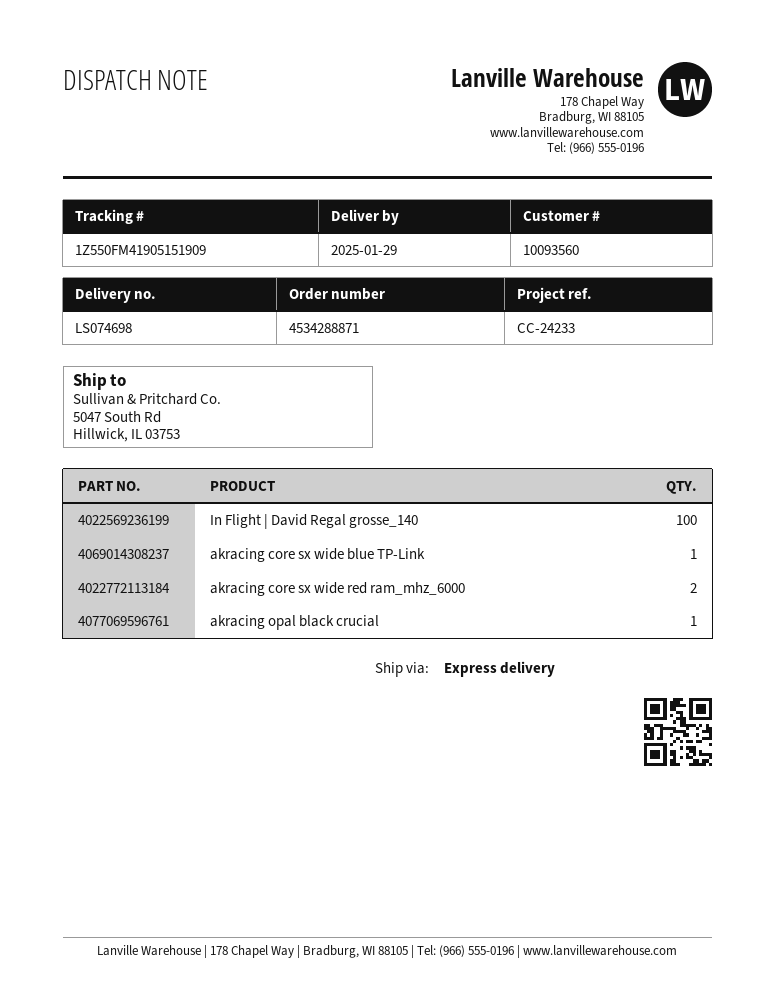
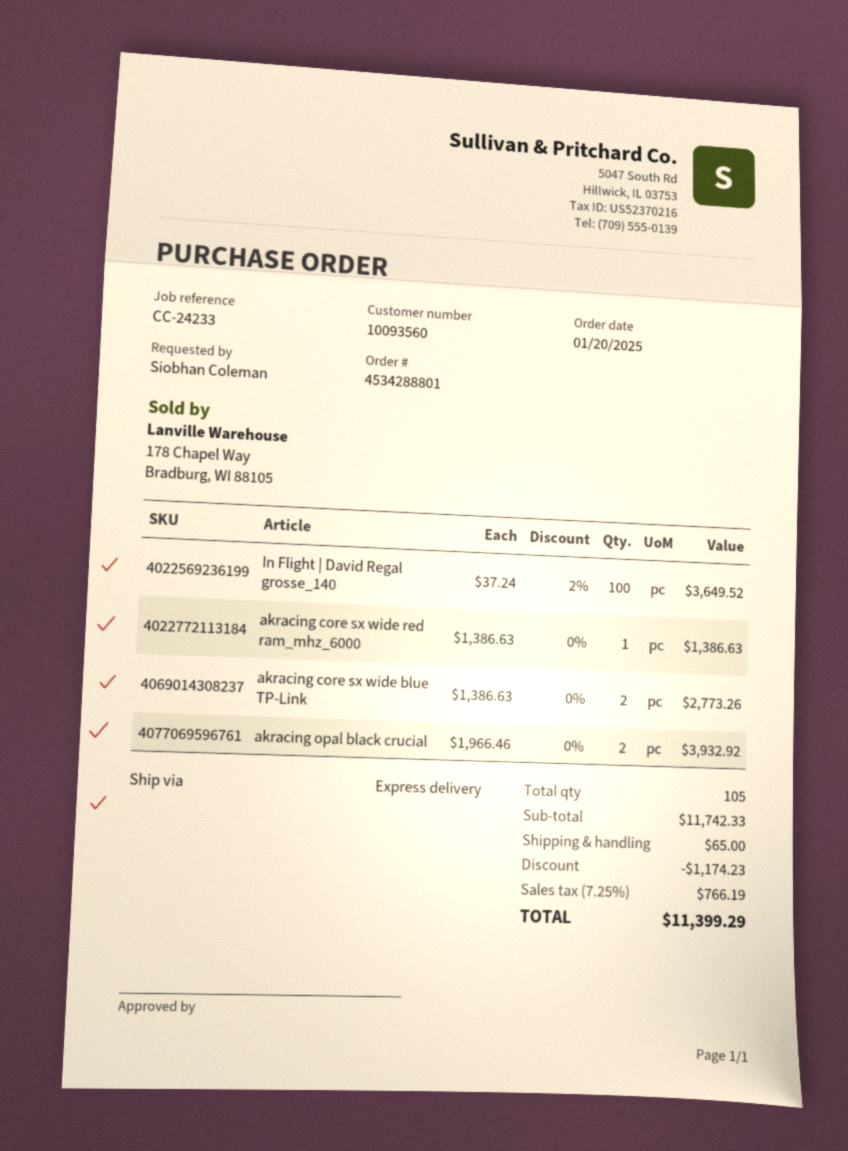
order number: 4534288871 -> 4534288801
akracing core sx wide blue TP-Link: 1 -> 2
akracing core sx wide red ram_mhz_6000: 2 -> 1
akracing opal black crucial: 1 -> 2

